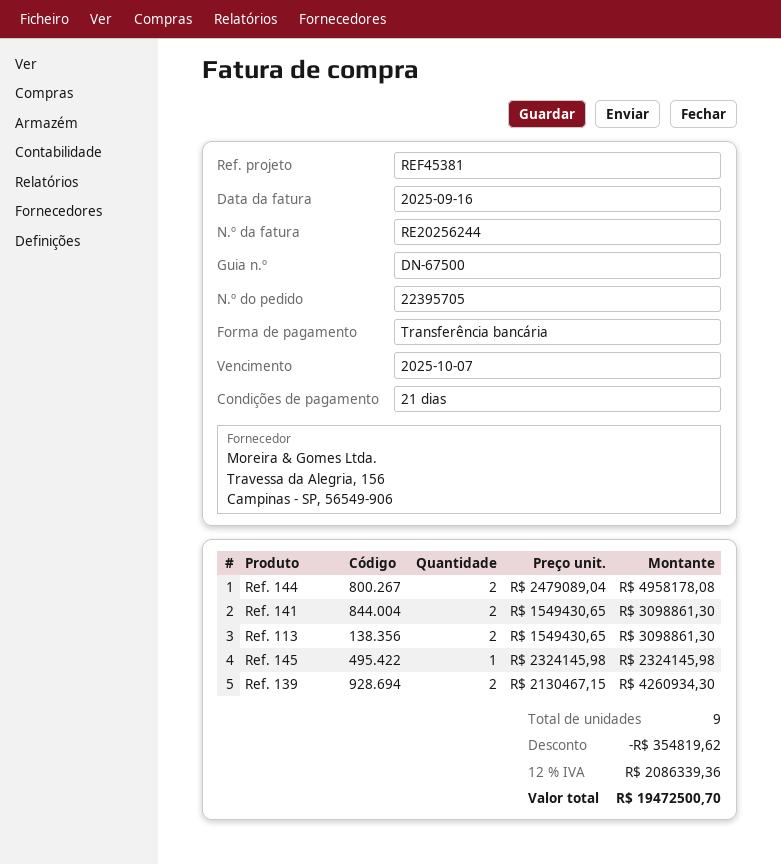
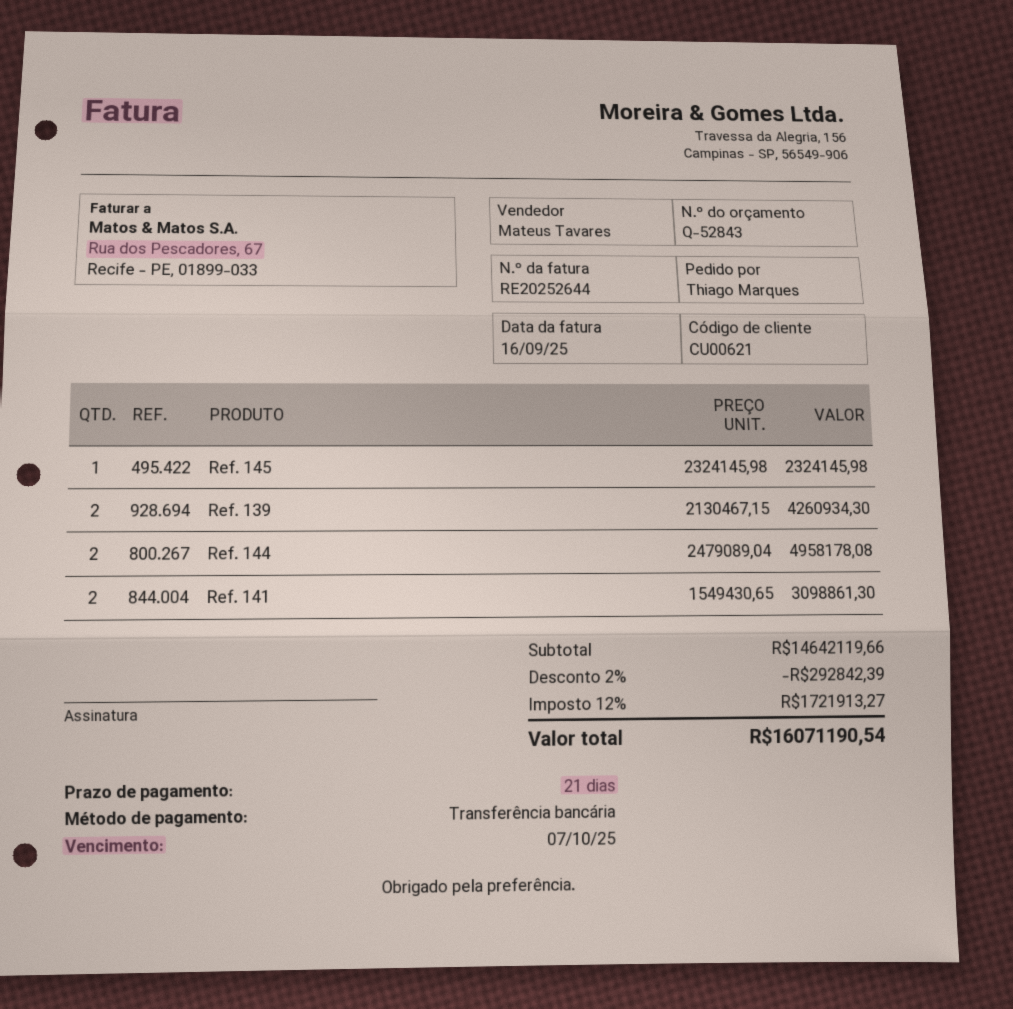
invoice number: RE20256244 -> RE20252644
Ref. 113: 2 x 1549430.65 = 3098861.30 -> none
discount: 354819.62 -> 292842.39
tax: 12% = 2086339.36 -> 12% = 1721913.27
total: 19472500.70 -> 16071190.54

